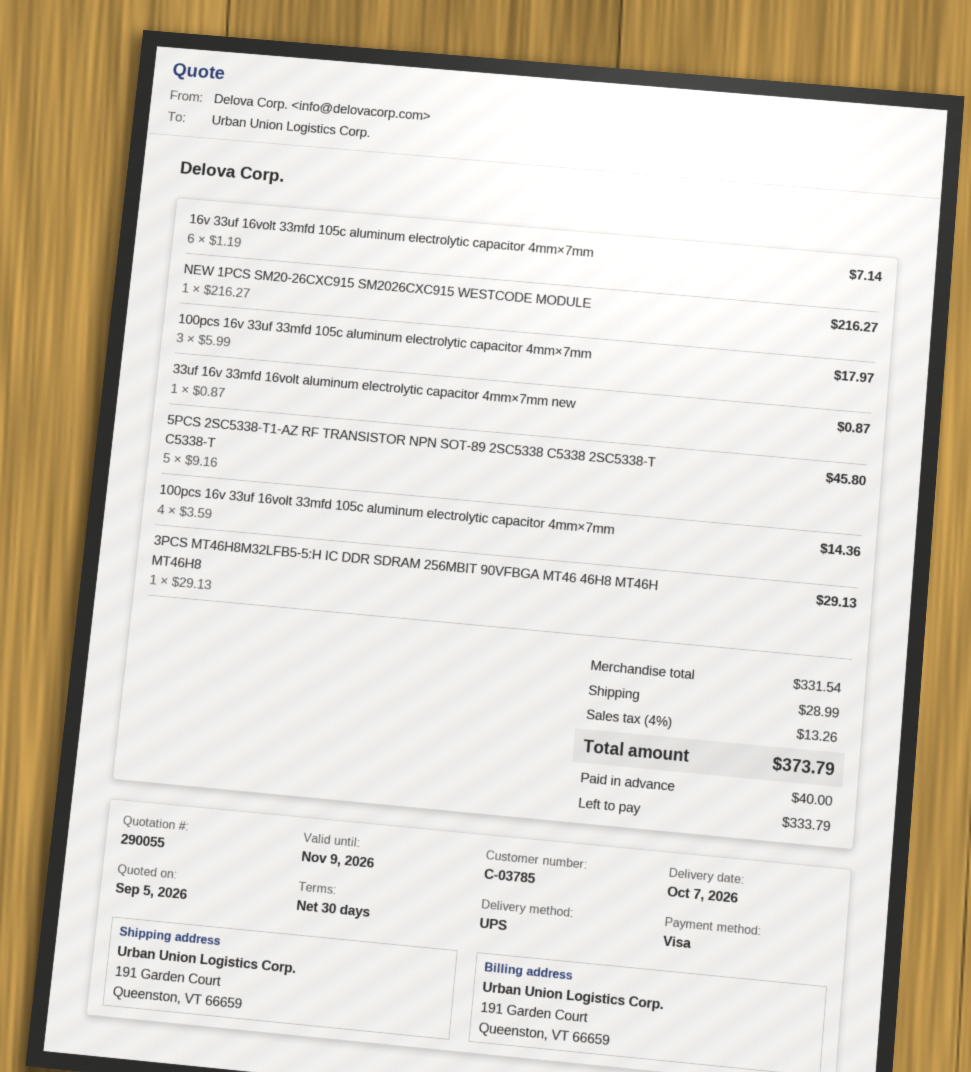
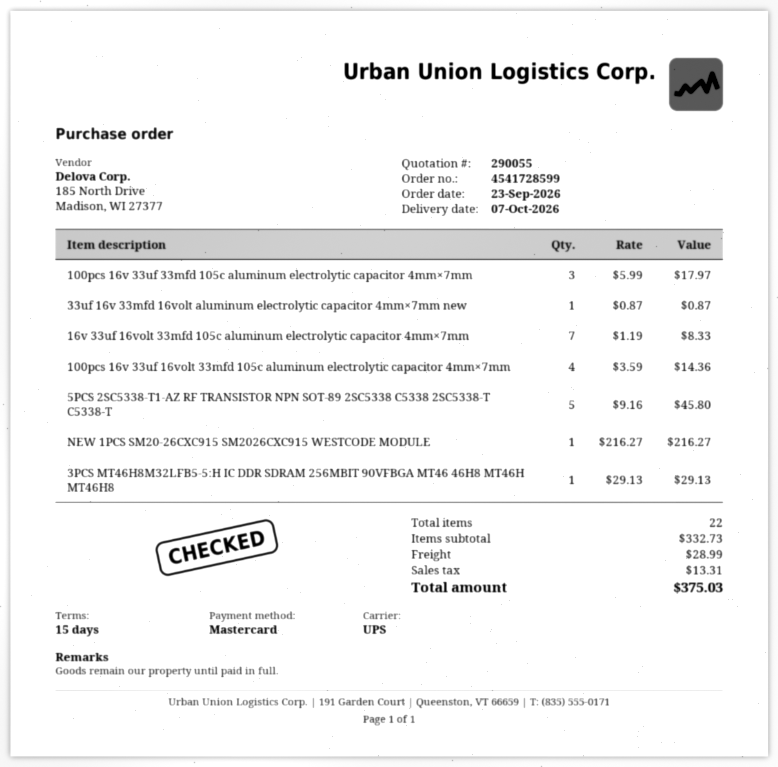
payment terms: 30 days -> 15 days
payment method: Visa -> Mastercard
16v 33uf 16volt 33mfd 105c aluminum electrolytic capacitor 4mm×7mm: 6 x 1.19 = 7.14 -> 7 x 1.19 = 8.33
subtotal: 331.54 -> 332.73
tax: 13.26 -> 13.31
total: 373.79 -> 375.03

